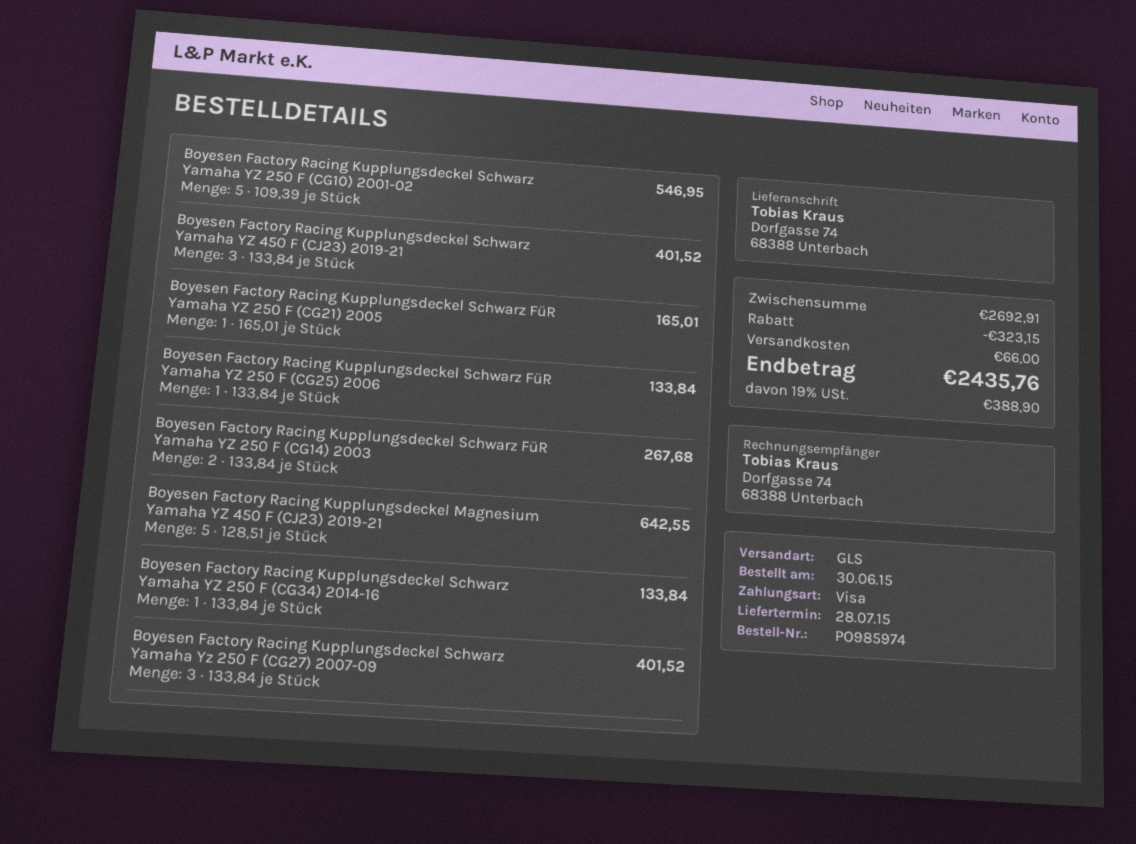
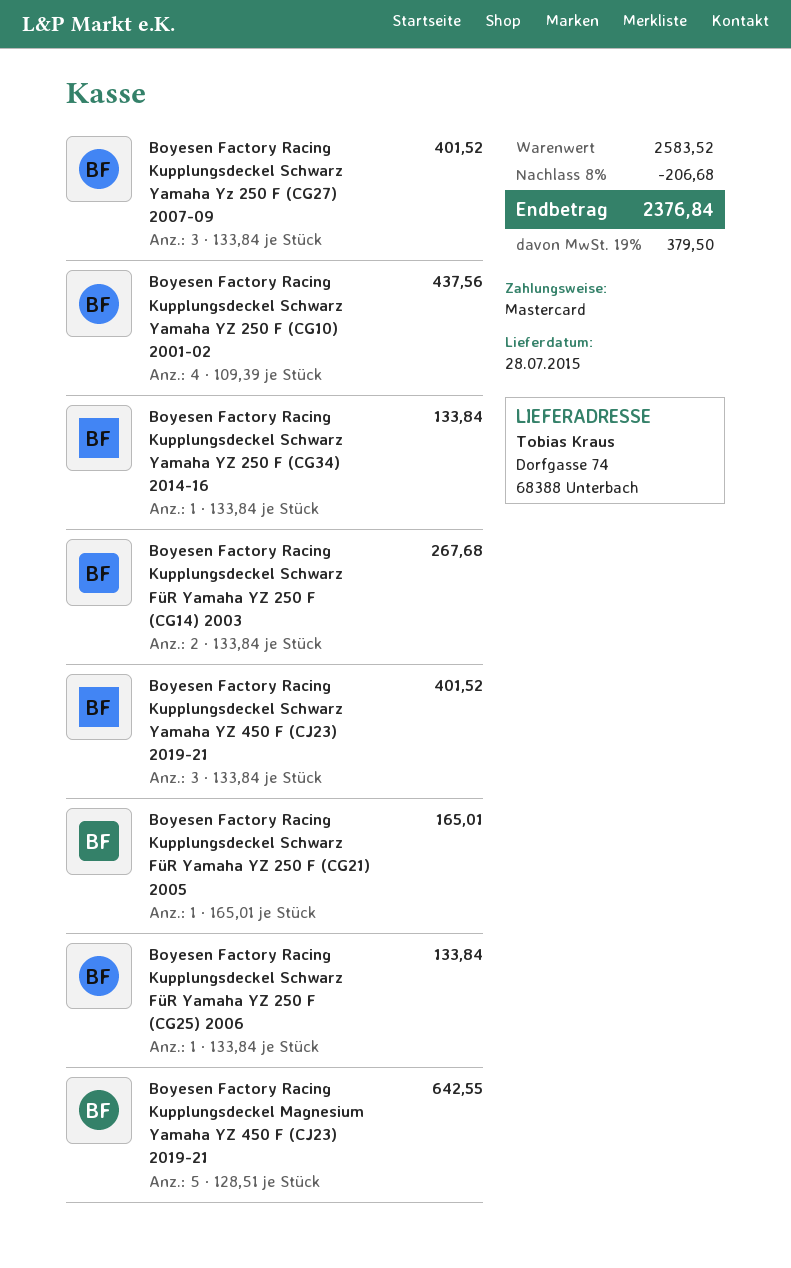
payment method: Visa -> Mastercard
Boyesen Factory Racing Kupplungsdeckel Schwarz Yamaha YZ 250 F (CG10) 2001-02: 5 x 109.39 = 546.95 -> 4 x 109.39 = 437.56
subtotal: 2692.91 -> 2583.52
discount: 323.15 -> 206.68
shipping: 66.00 -> none
tax: 19% = 388.90 -> 19% = 379.50
total: 2435.76 -> 2376.84

